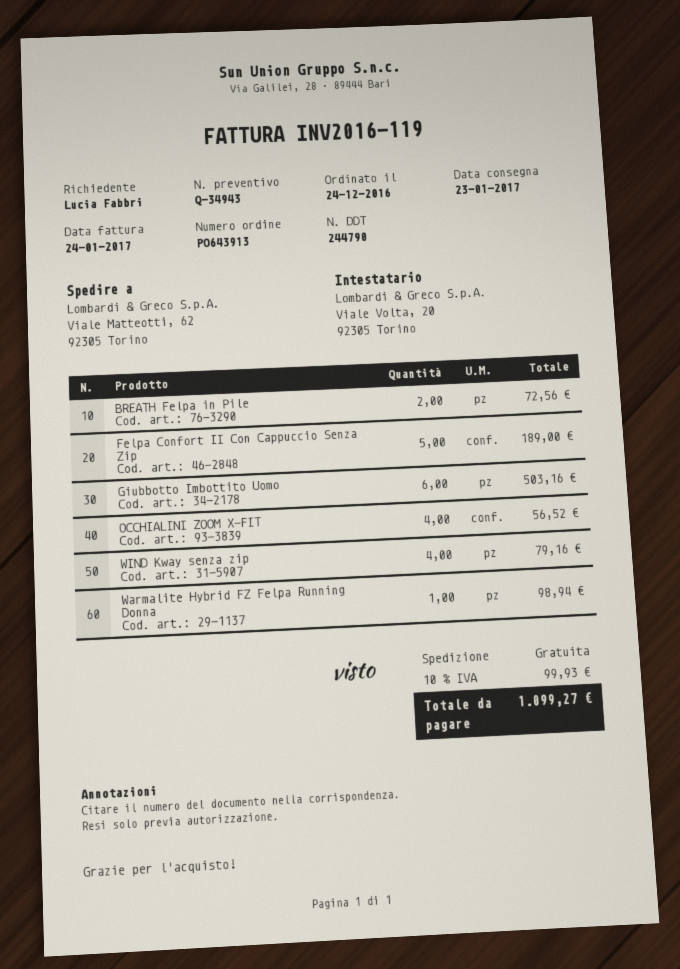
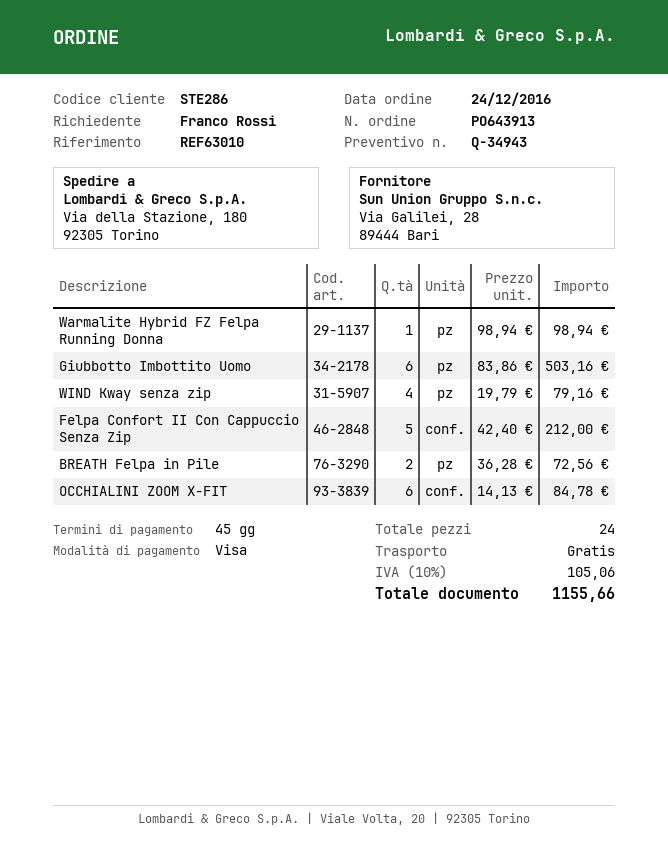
ordered by: Lucia Fabbri -> Franco Rossi
ship to: Viale Matteotti, 62, 92305 Torino -> Via della Stazione, 180, 92305 Torino
Felpa Confort II Con Cappuccio Senza Zip: 5 for 189.00 -> 5 for 212.00
OCCHIALINI ZOOM X-FIT: 4 for 56.52 -> 6 for 84.78
tax: 10% = 99.93 -> 10% = 105.06
total: 1099.27 -> 1155.66

